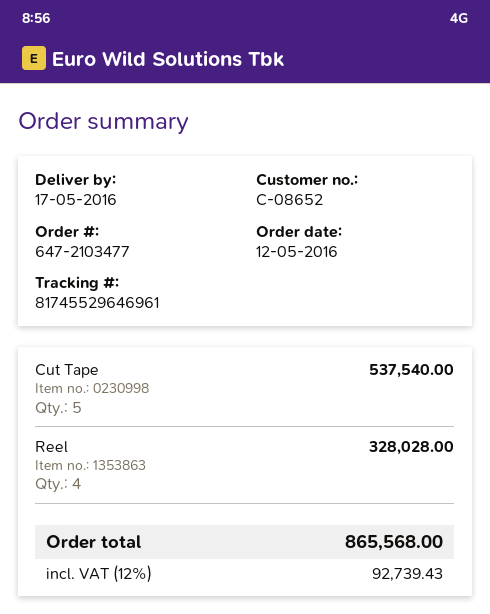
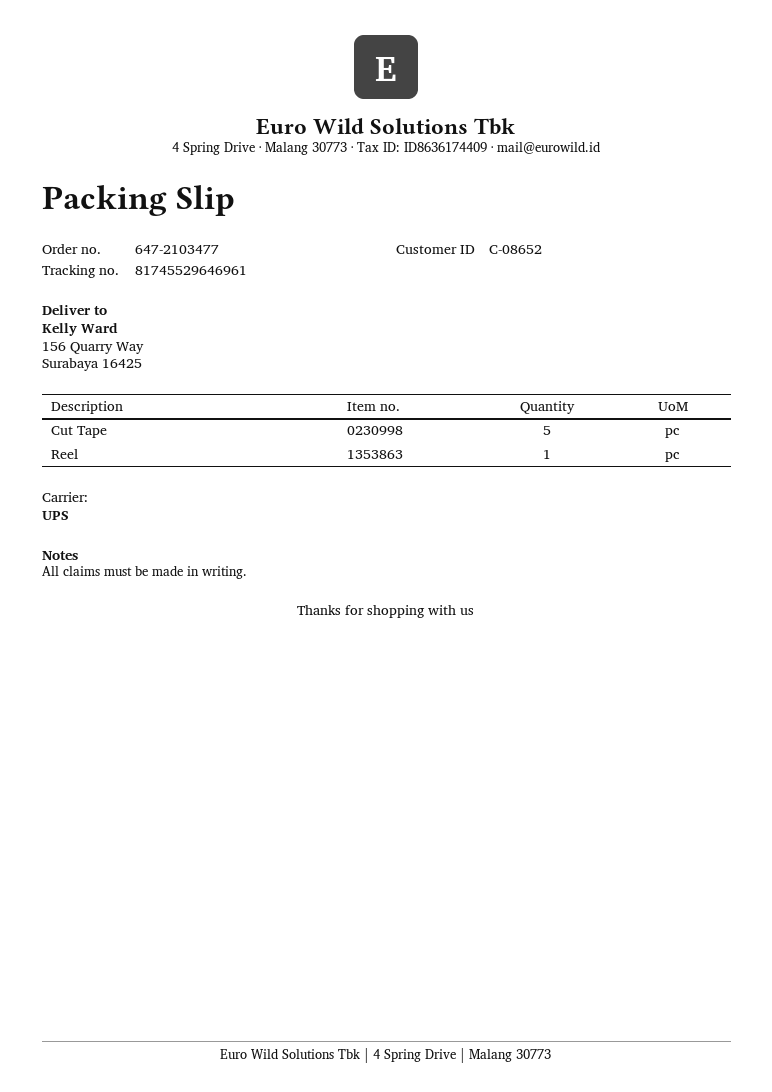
Reel: 4 -> 1

